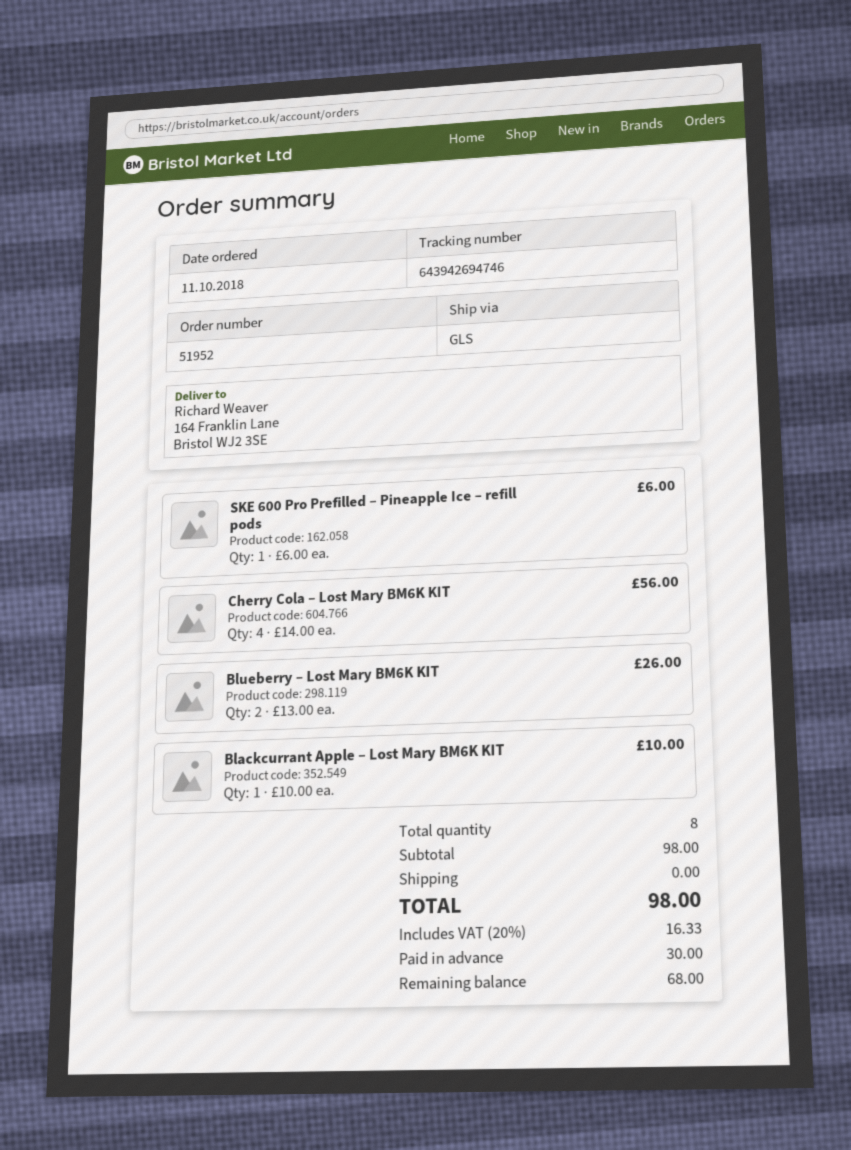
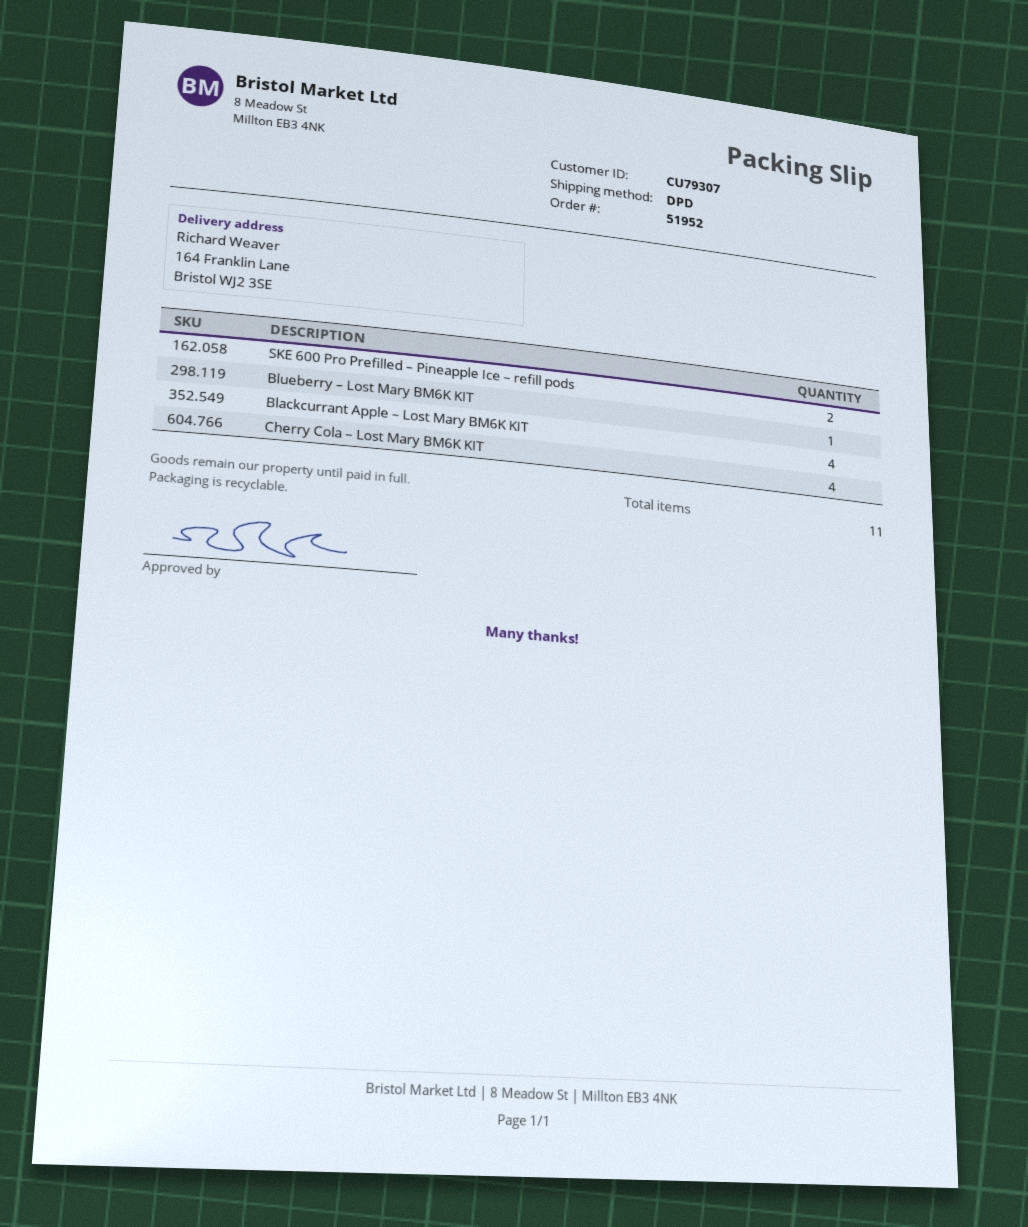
shipping method: GLS -> DPD
SKE 600 Pro Prefilled – Pineapple Ice – refill pods: 1 -> 2
Blueberry – Lost Mary BM6K KIT: 2 -> 1
Blackcurrant Apple – Lost Mary BM6K KIT: 1 -> 4
total quantity: 8 -> 11

